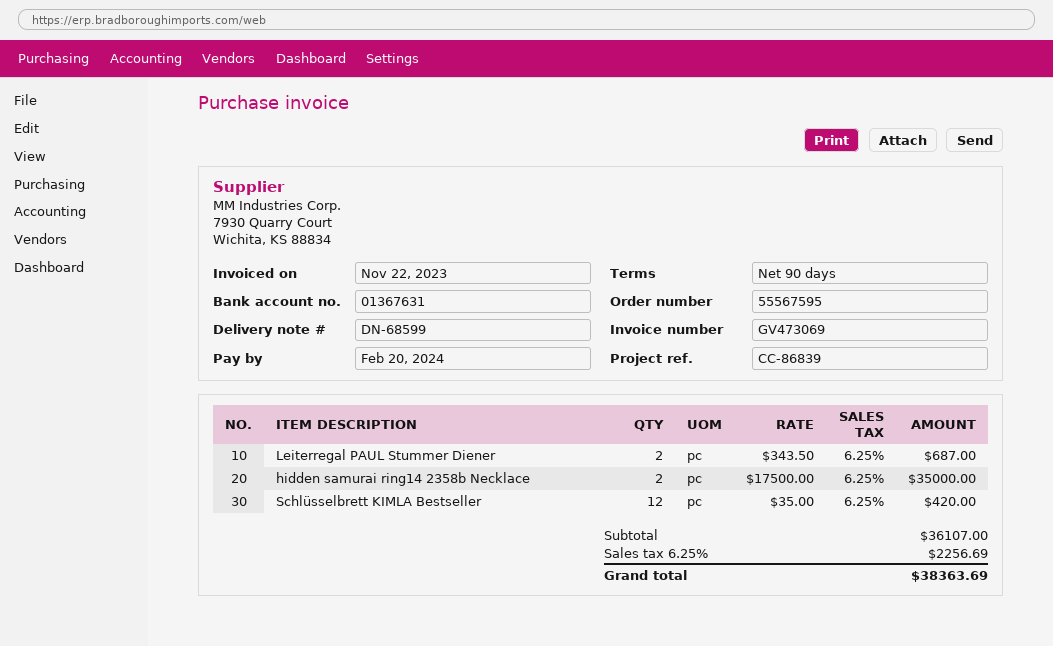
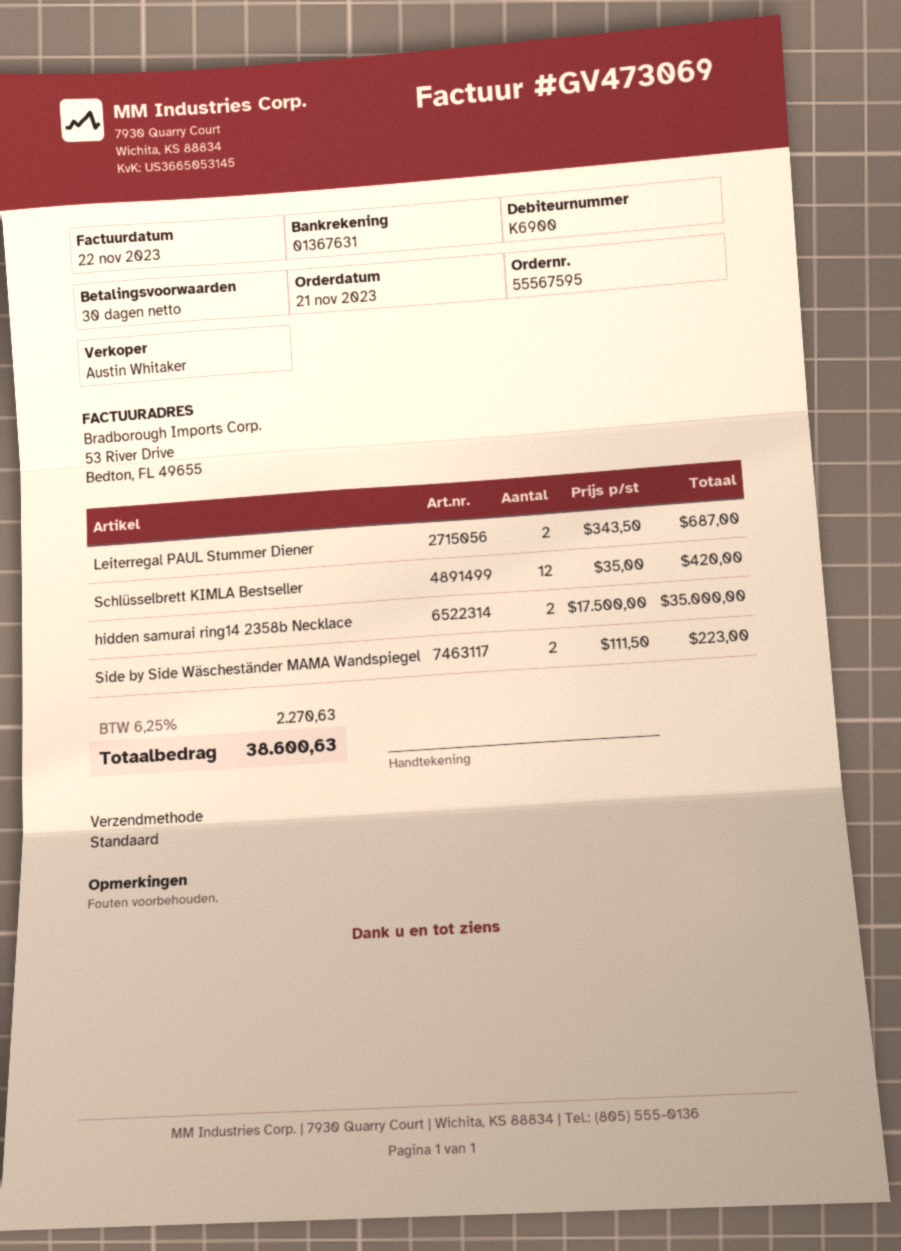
payment terms: 90 days -> 30 days
Side by Side Wäscheständer MAMA Wandspiegel: none -> 2 x 111.50 = 223.00
tax: 6.25% = 2256.69 -> 6.25% = 2270.63
total: 38363.69 -> 38600.63

